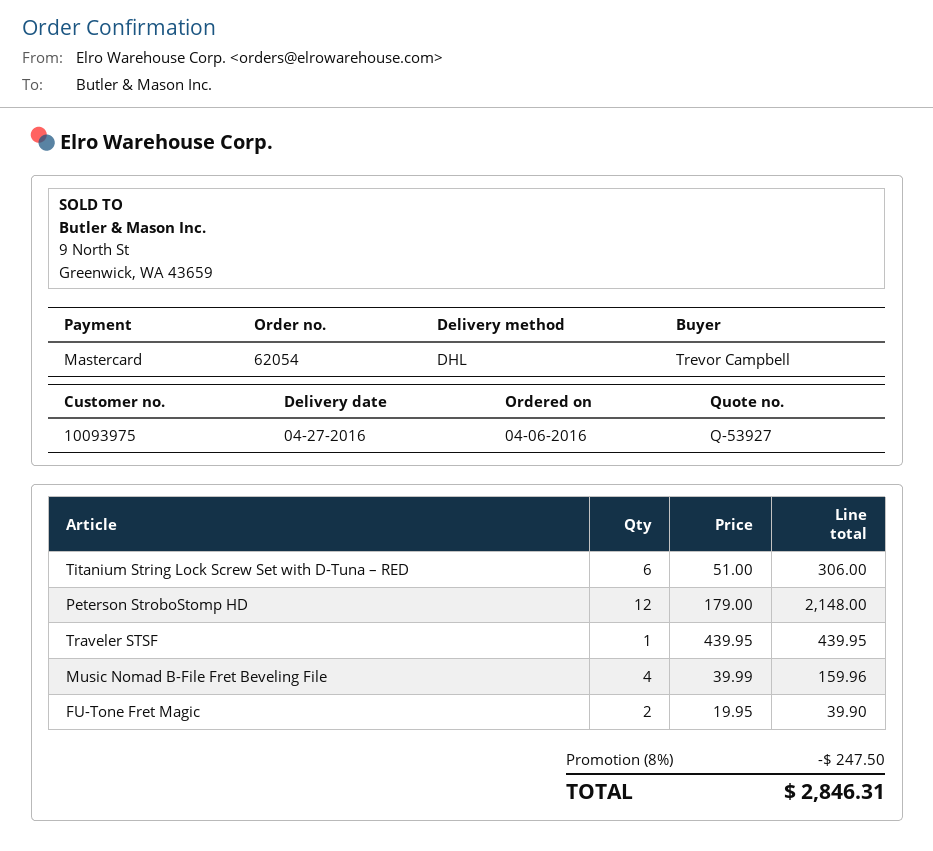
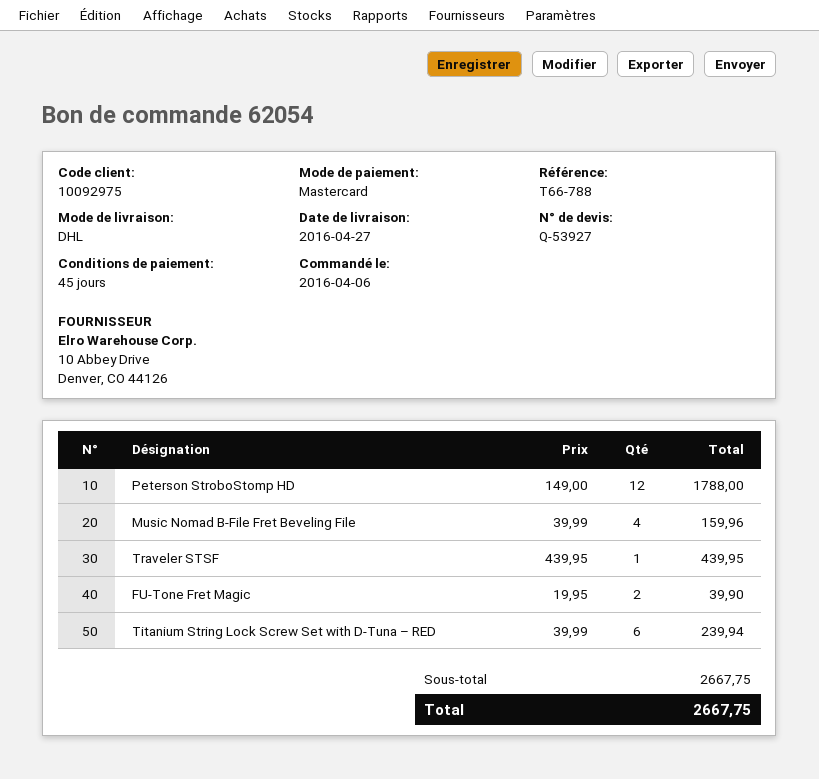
customer number: 10093975 -> 10092975
Titanium String Lock Screw Set with D-Tuna – RED: 6 x 51.00 = 306.00 -> 6 x 39.99 = 239.94
Peterson StroboStomp HD: 12 x 179.00 = 2148.00 -> 12 x 149.00 = 1788.00
discount: 8% = 247.50 -> none
total: 2846.31 -> 2667.75

